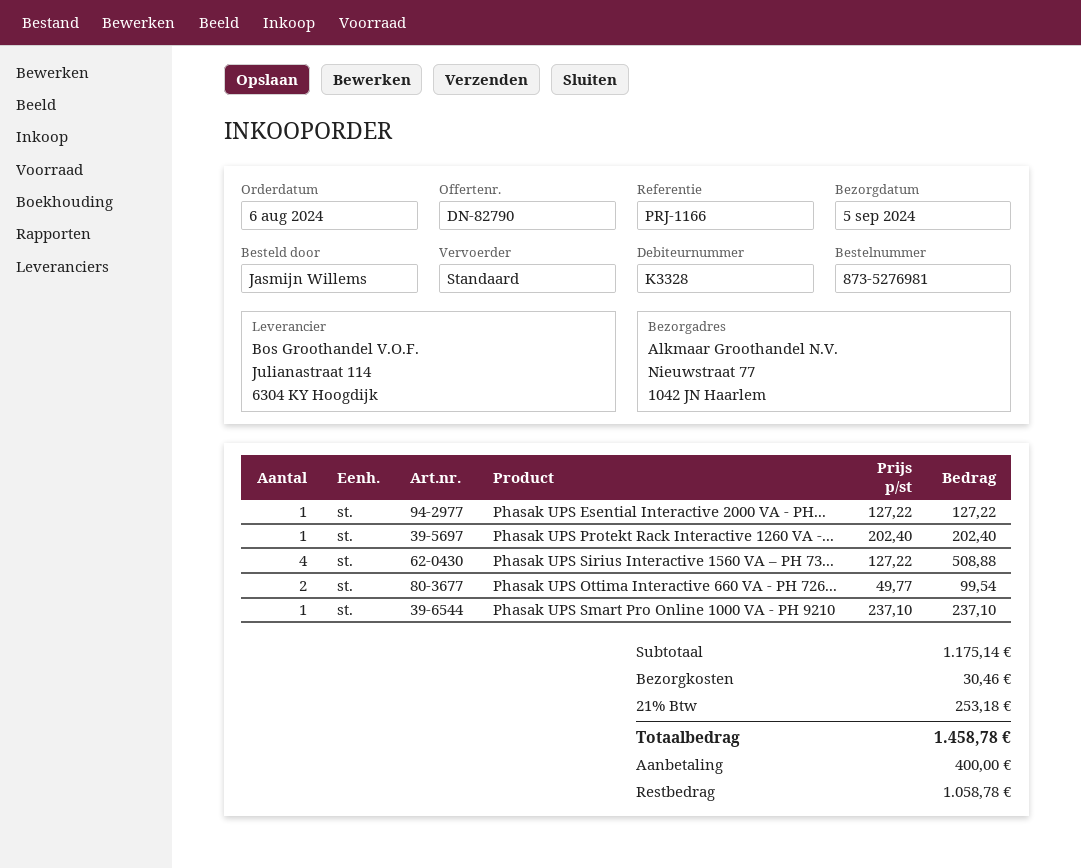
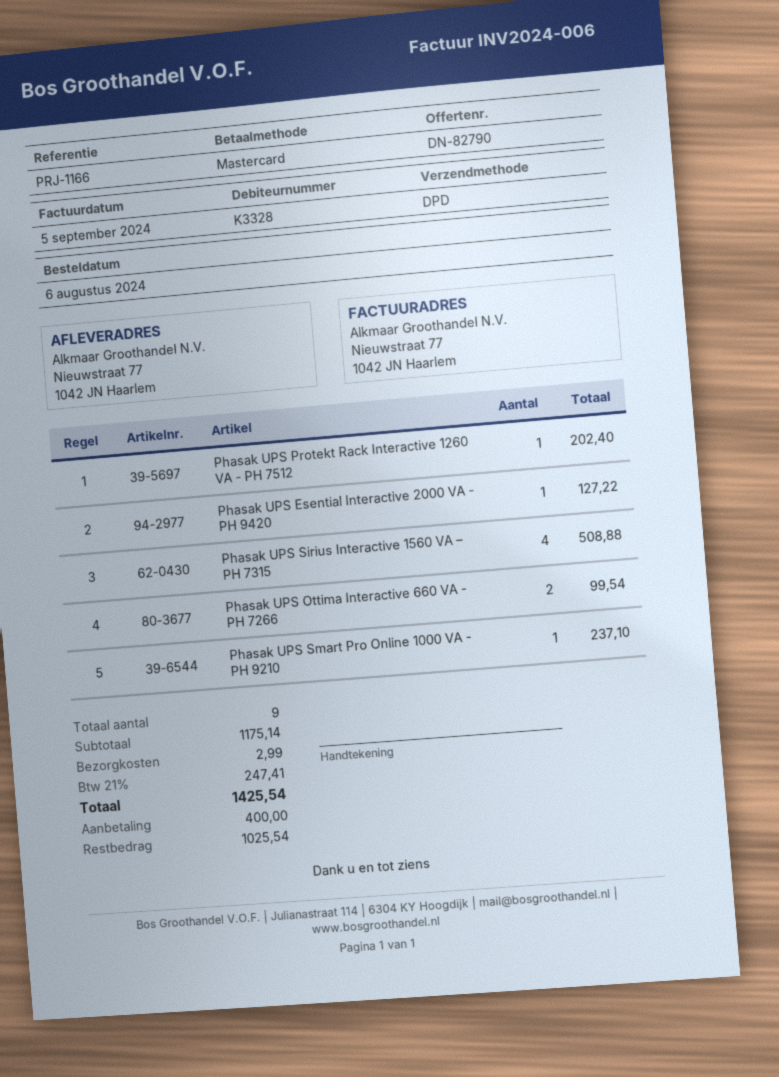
shipping method: standard -> DPD
shipping: 30.46 -> 2.99
tax: 21% = 253.18 -> 21% = 247.41
total: 1458.78 -> 1425.54
balance: 1058.78 -> 1025.54

